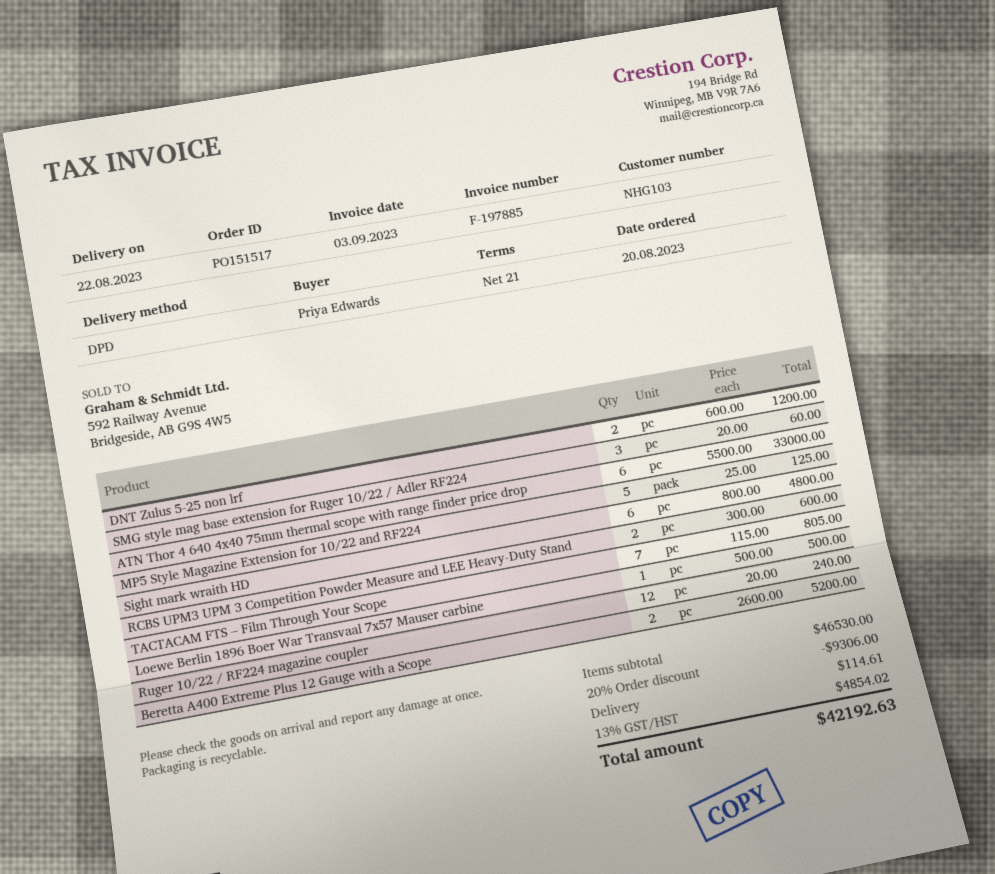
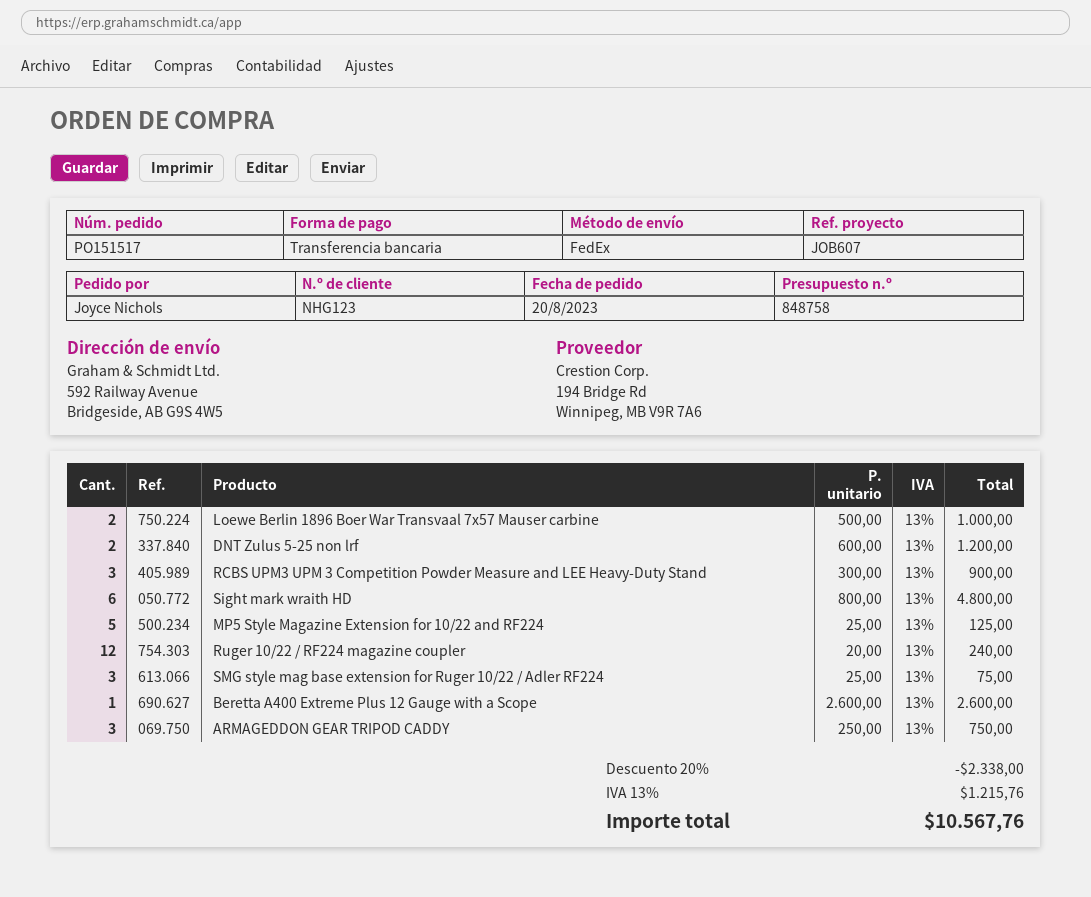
customer number: NHG103 -> NHG123
ordered by: Priya Edwards -> Joyce Nichols
shipping method: DPD -> FedEx
SMG style mag base extension for Ruger 10/22 / Adler RF224: 3 x 20.00 = 60.00 -> 3 x 25.00 = 75.00
ATN Thor 4 640 4x40 75mm thermal scope with range finder price drop: 6 x 5500.00 = 33000.00 -> none
RCBS UPM3 UPM 3 Competition Powder Measure and LEE Heavy-Duty Stand: 2 x 300.00 = 600.00 -> 3 x 300.00 = 900.00
TACTACAM FTS – Film Through Your Scope: 7 x 115.00 = 805.00 -> none
Loewe Berlin 1896 Boer War Transvaal 7x57 Mauser carbine: 1 x 500.00 = 500.00 -> 2 x 500.00 = 1000.00
Beretta A400 Extreme Plus 12 Gauge with a Scope: 2 x 2600.00 = 5200.00 -> 1 x 2600.00 = 2600.00
ARMAGEDDON GEAR TRIPOD CADDY: none -> 3 x 250.00 = 750.00
discount: 20% = 9306.00 -> 20% = 2338.00
shipping: 114.61 -> none
tax: 13% = 4854.02 -> 13% = 1215.76
total: 42192.63 -> 10567.76

